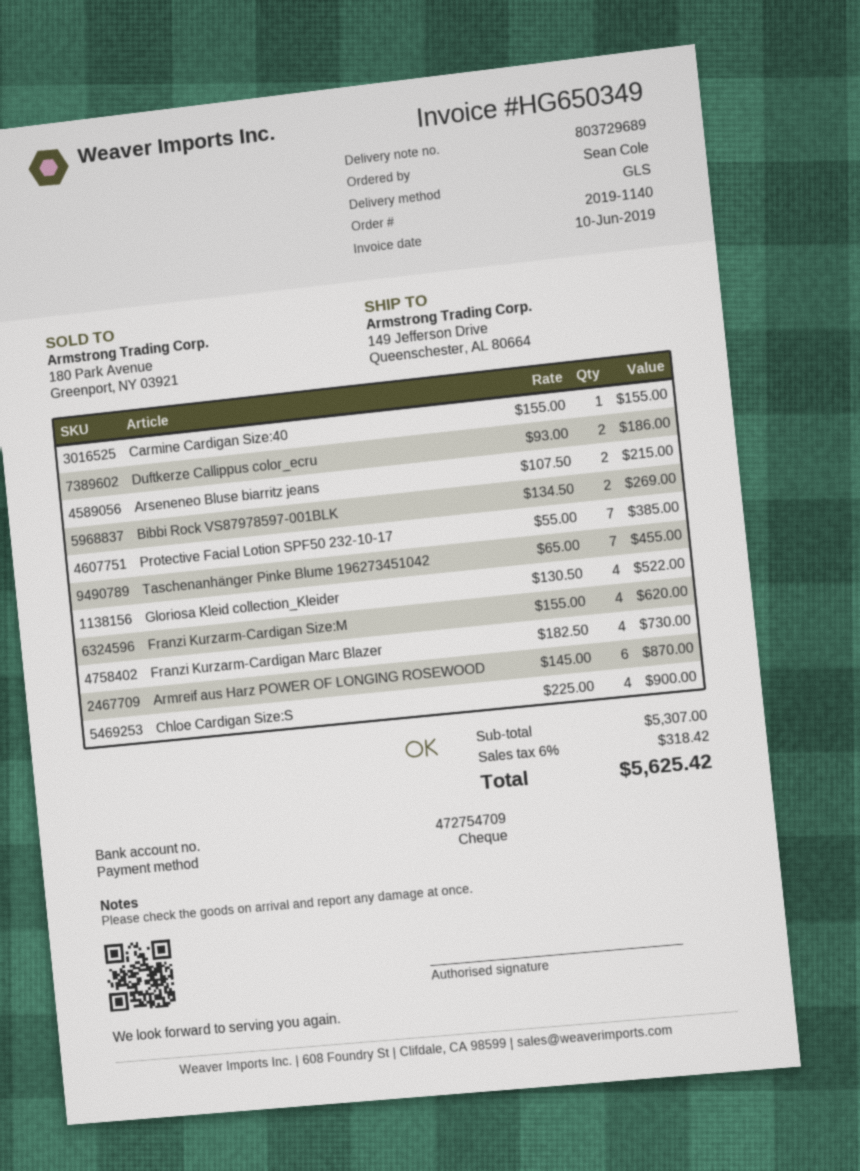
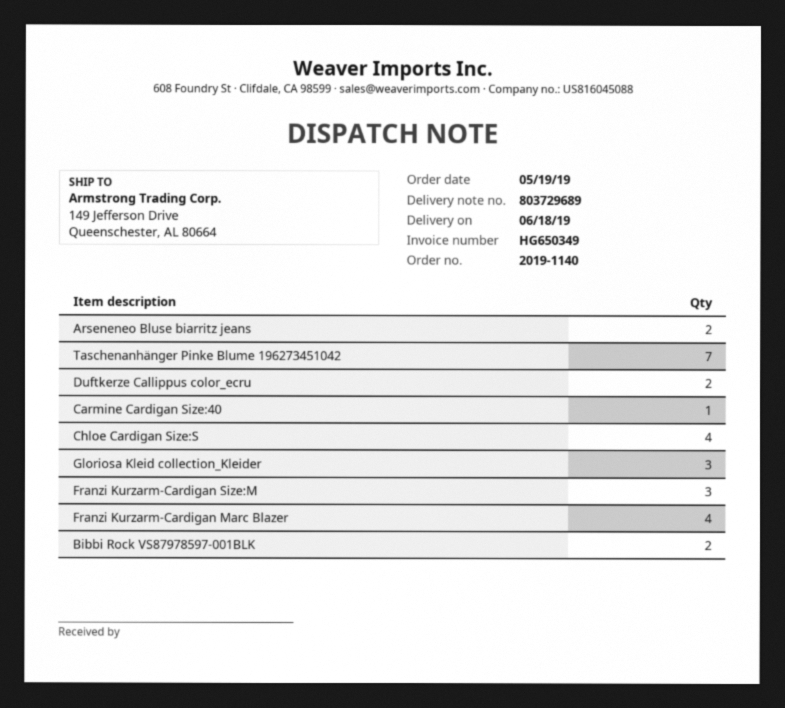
Protective Facial Lotion SPF50 232-10-17: 7 -> none
Gloriosa Kleid collection_Kleider: 4 -> 3
Franzi Kurzarm-Cardigan Size:M: 4 -> 3
Armreif aus Harz POWER OF LONGING ROSEWOOD: 6 -> none

